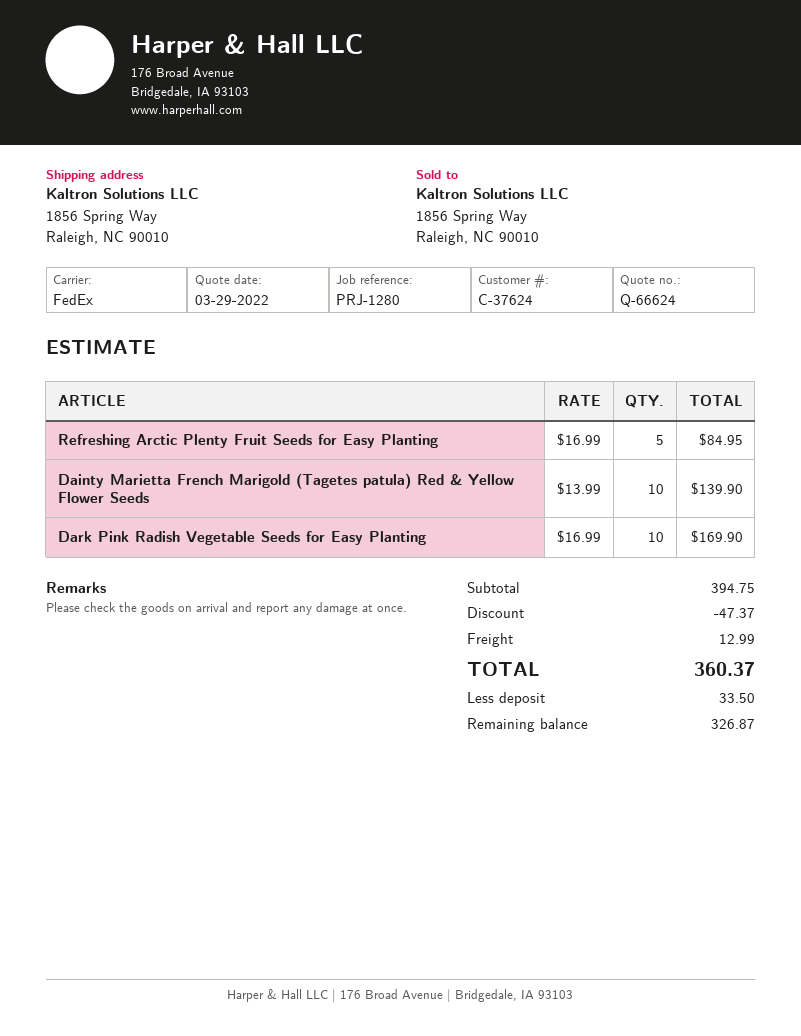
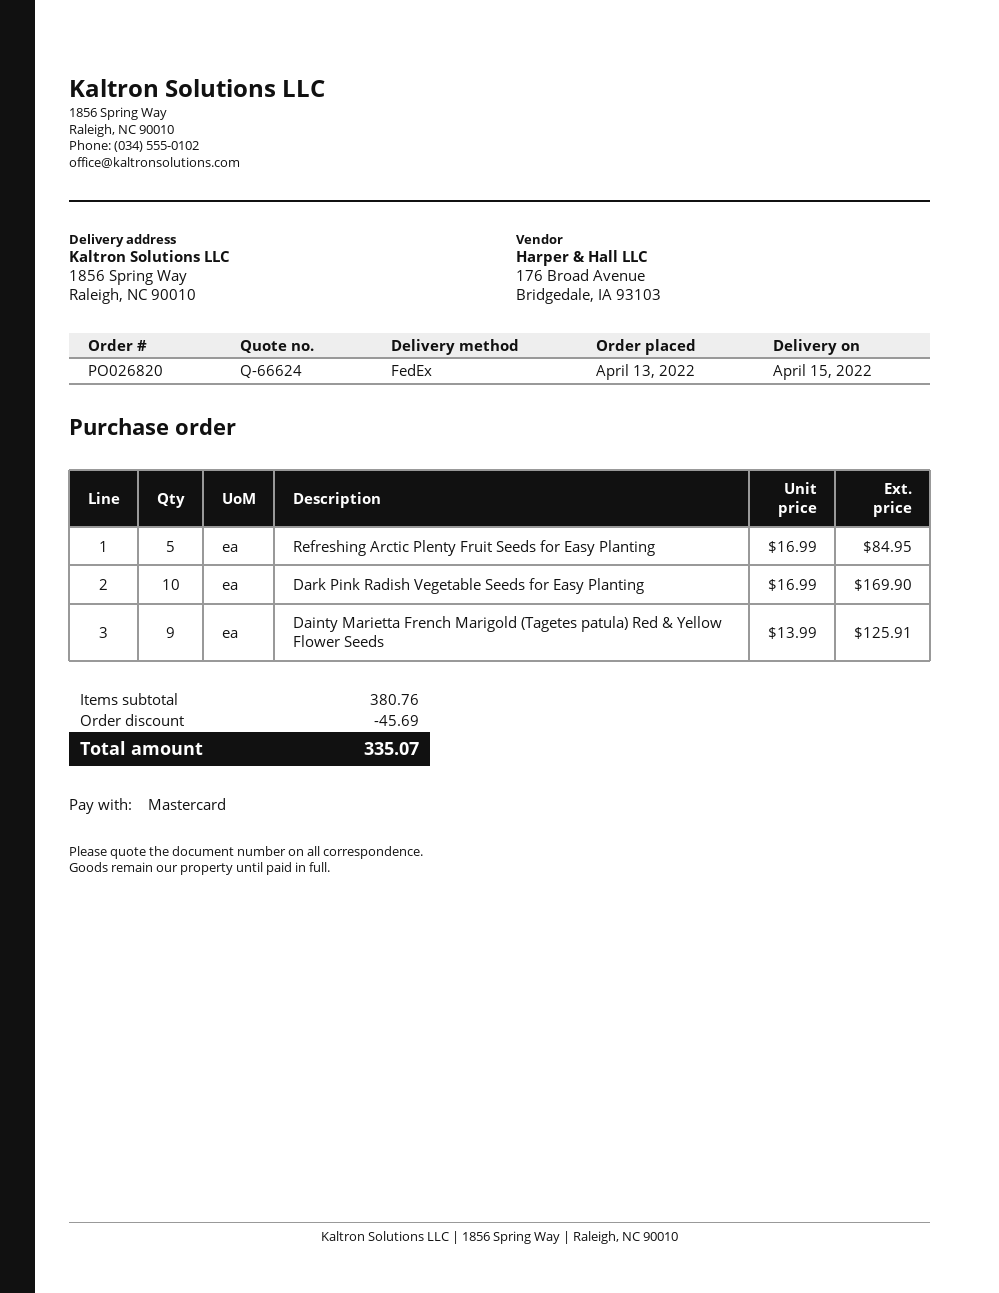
Dainty Marietta French Marigold (Tagetes patula) Red & Yellow Flower Seeds: 10 x 13.99 = 139.90 -> 9 x 13.99 = 125.91
subtotal: 394.75 -> 380.76
discount: 47.37 -> 45.69
shipping: 12.99 -> none
total: 360.37 -> 335.07

